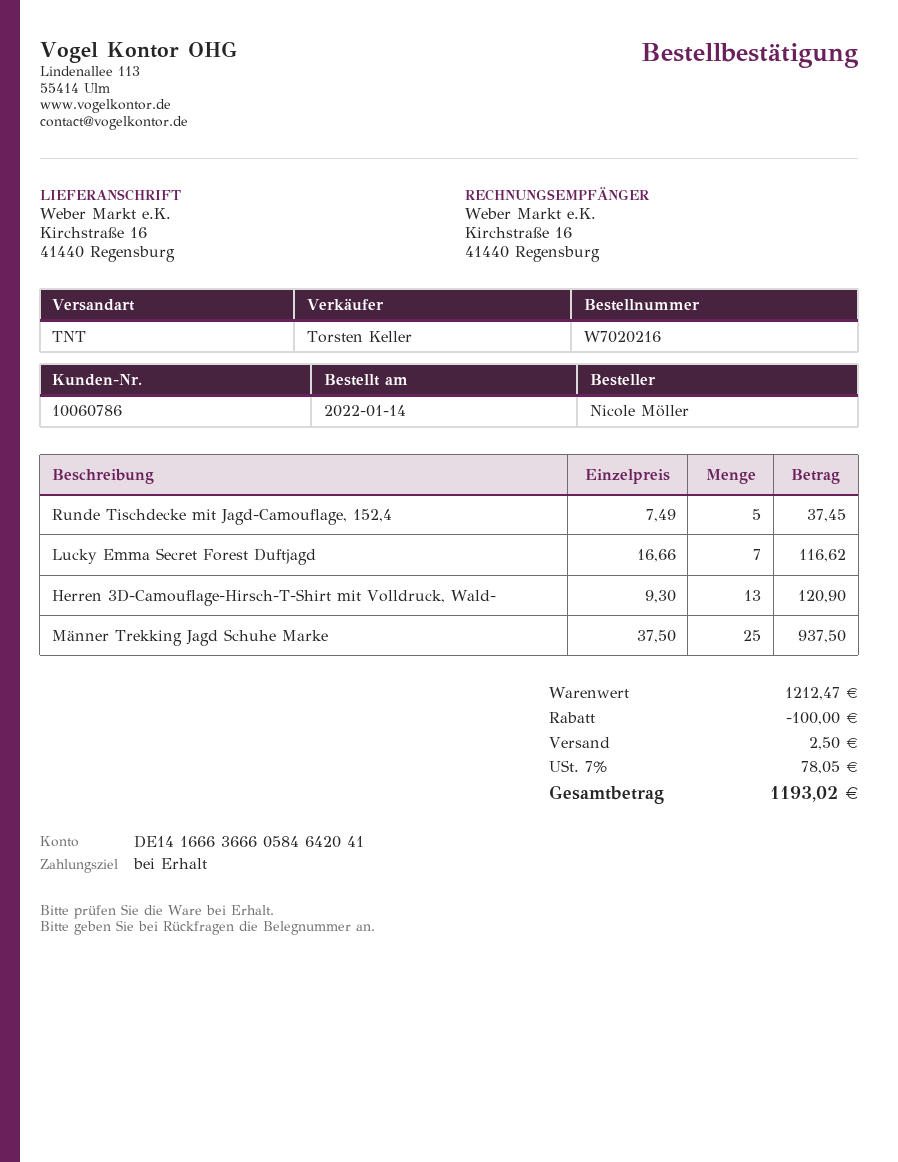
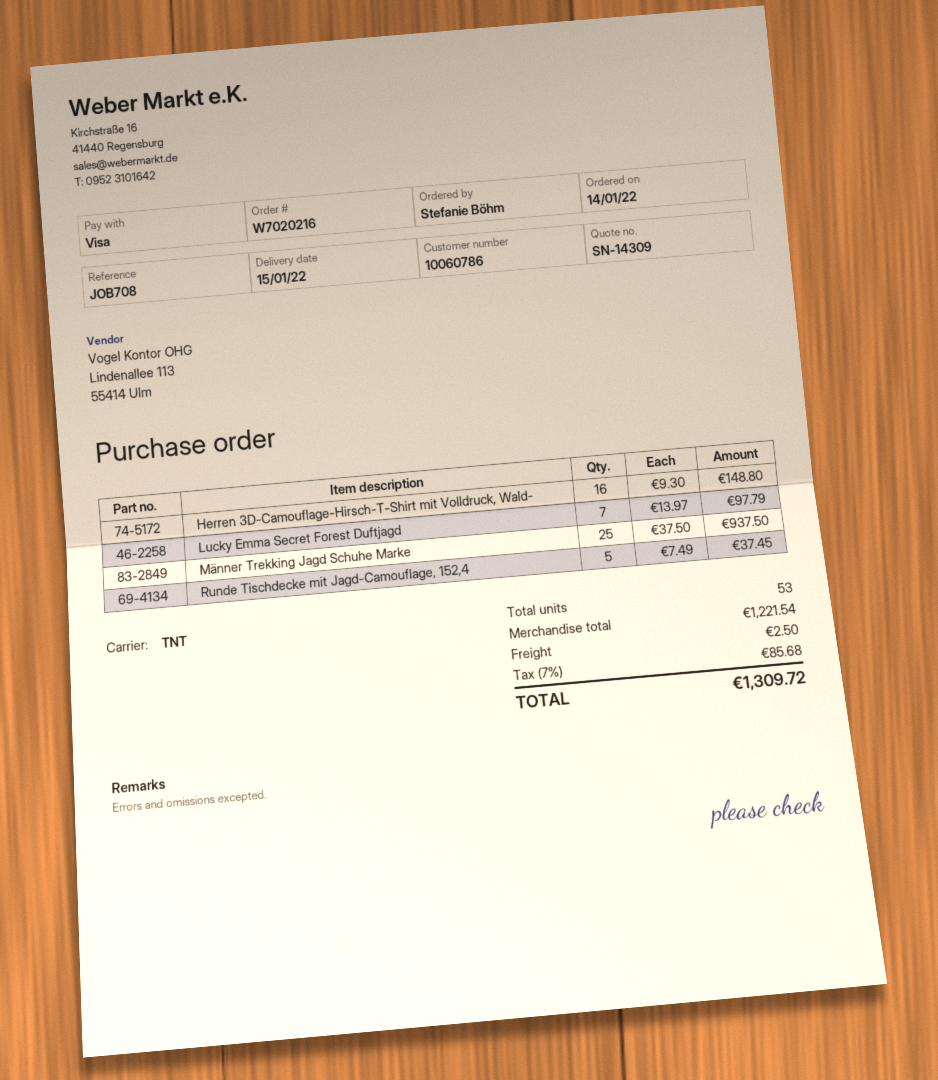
ordered by: Nicole Möller -> Stefanie Böhm
Lucky Emma Secret Forest Duftjagd: 7 x 16.66 = 116.62 -> 7 x 13.97 = 97.79
Herren 3D-Camouflage-Hirsch-T-Shirt mit Volldruck, Wald-: 13 x 9.30 = 120.90 -> 16 x 9.30 = 148.80
subtotal: 1212.47 -> 1221.54
discount: 100.00 -> none
tax: 7% = 78.05 -> 7% = 85.68
total: 1193.02 -> 1309.72

